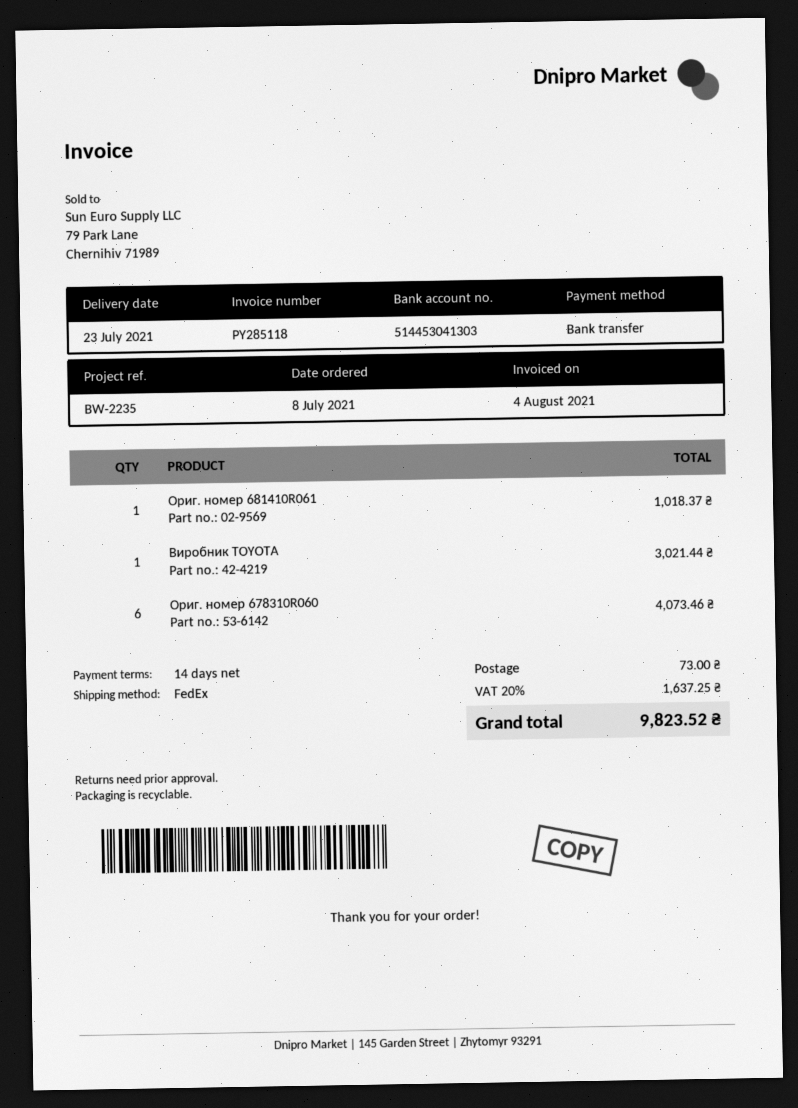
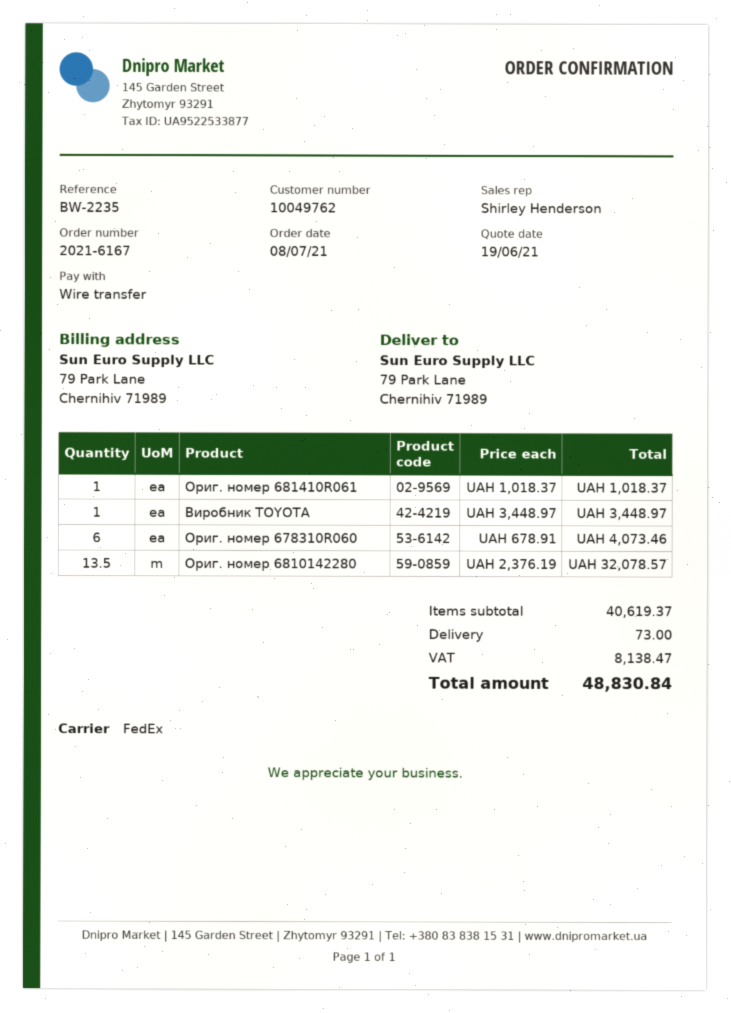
Виробник TOYOTA: 1 for 3021.44 -> 1 for 3448.97
Ориг. номер 6810142280: none -> 13.5 for 32078.57
tax: 1637.25 -> 8138.47
total: 9823.52 -> 48830.84

